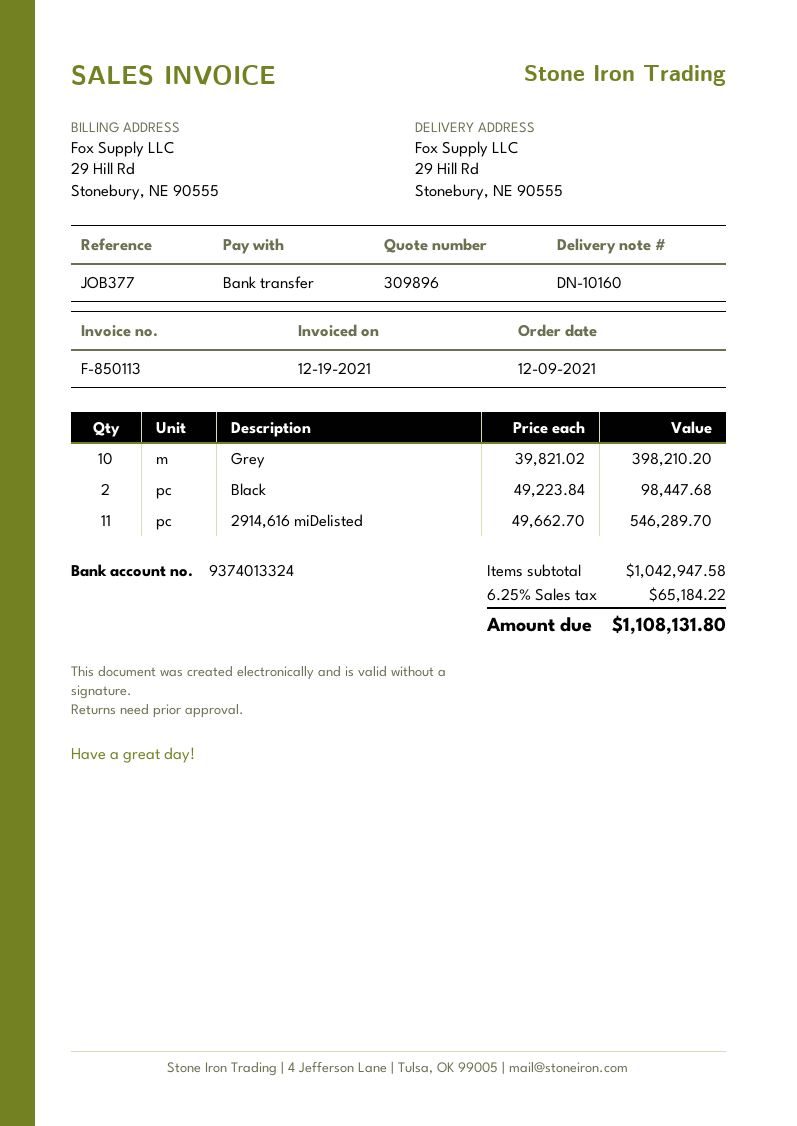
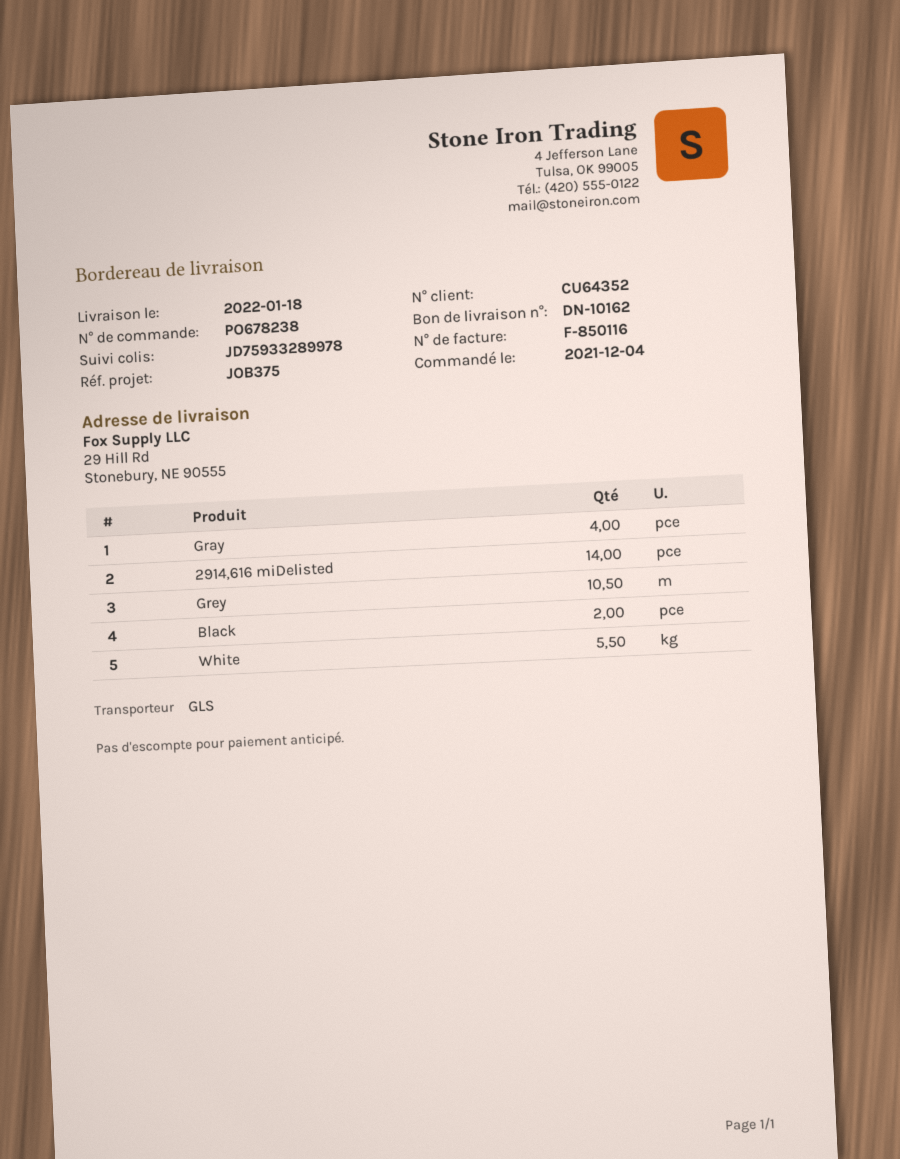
order date: 2021-12-09 -> 2021-12-04
delivery note number: DN-10160 -> DN-10162
invoice number: F-850113 -> F-850116
reference: JOB377 -> JOB375
Grey: 10 -> 10.5
2914,616 miDelisted: 11 -> 14
Gray: none -> 4
White: none -> 5.5

